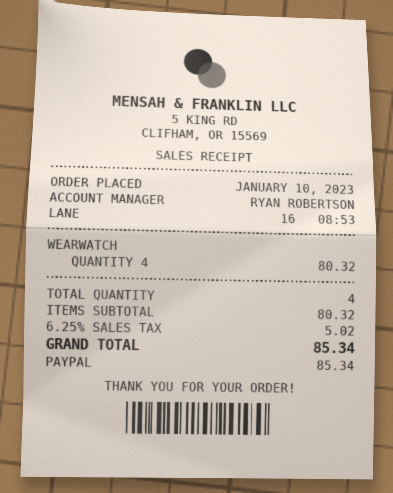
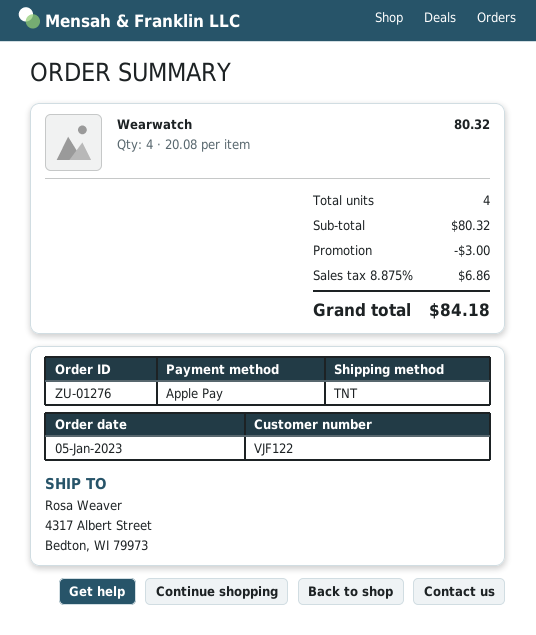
order date: 2023-01-10 -> 2023-01-05
payment method: PayPal -> Apple Pay
discount: none -> 3.00
tax: 6.25% = 5.02 -> 8.875% = 6.86
total: 85.34 -> 84.18

